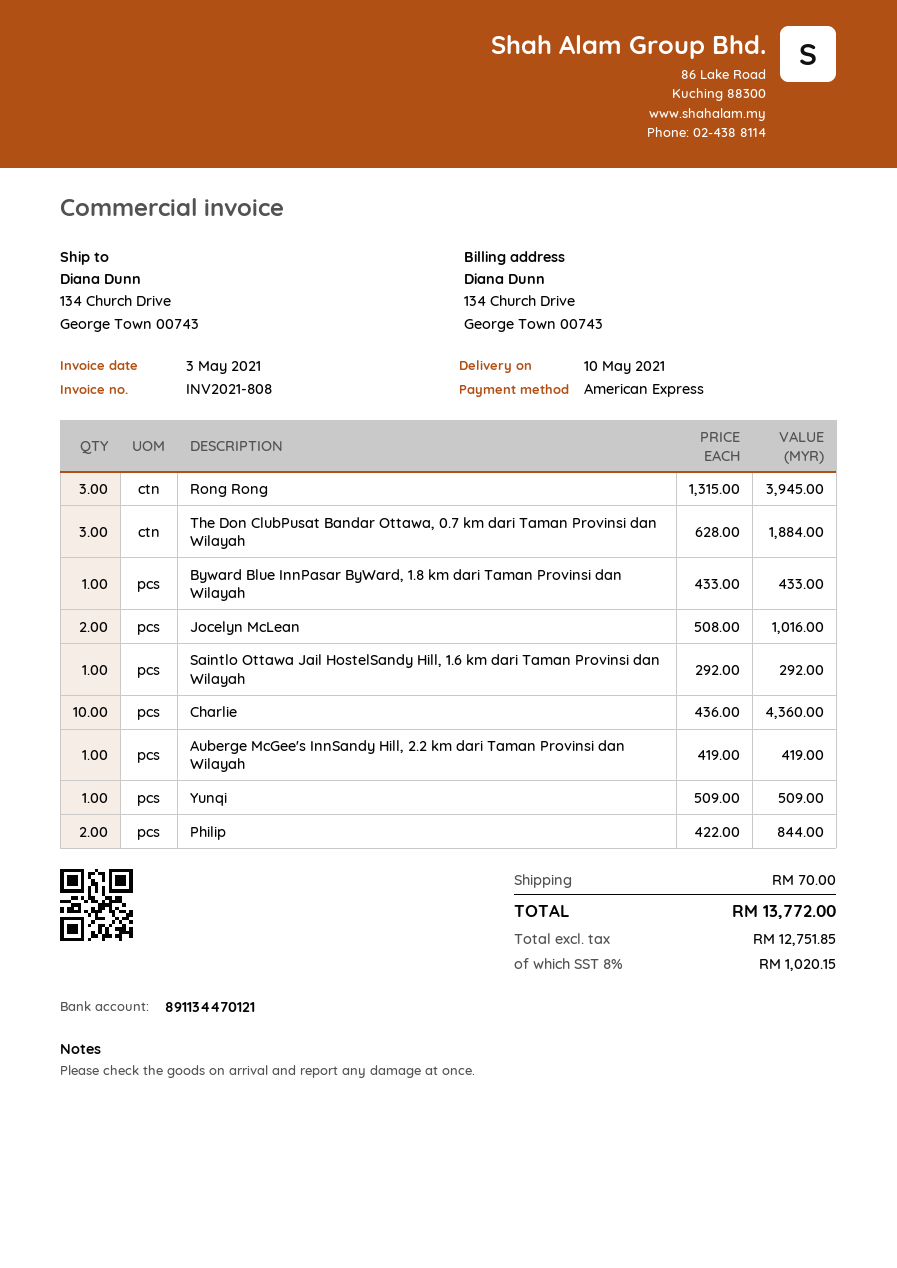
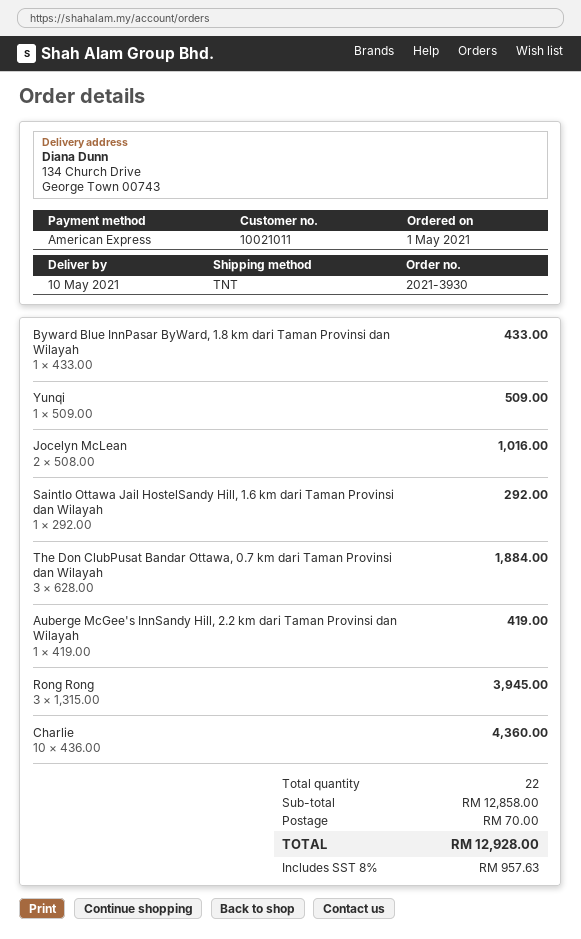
Philip: 2 x 422.00 = 844.00 -> none
tax: 8% = 1020.15 -> 8% = 957.63
total: 13772.00 -> 12928.00

